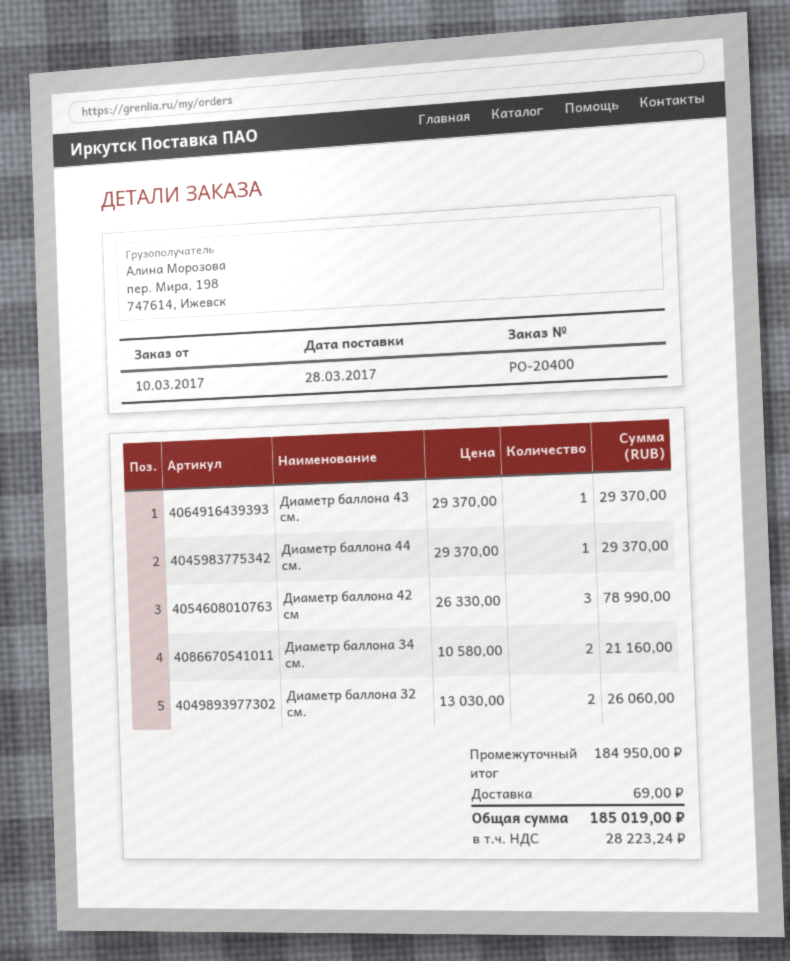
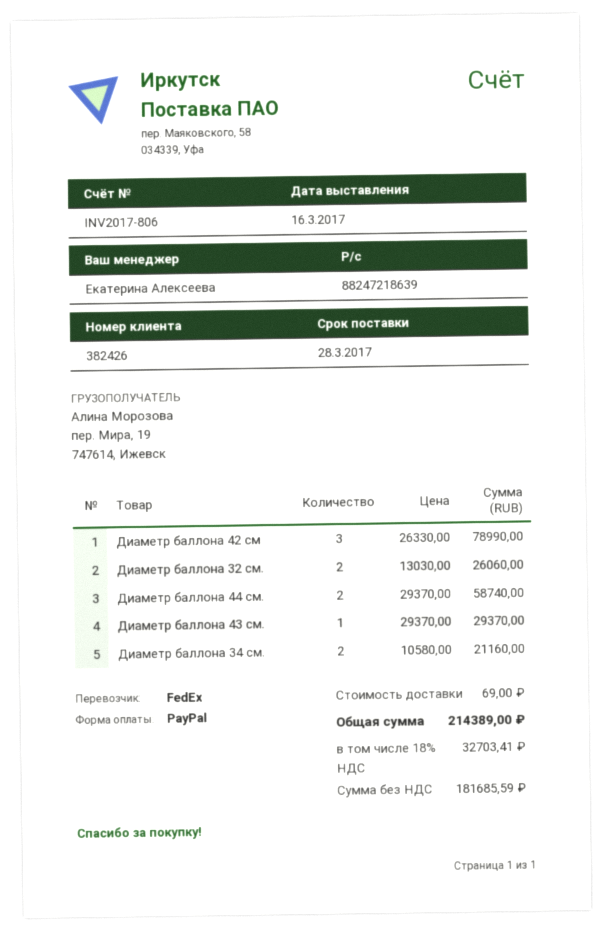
ship to: пер. Мира, 198, 747614, Ижевск -> пер. Мира, 19, 747614, Ижевск
Диаметр баллона 44 см.: 1 x 29370.00 = 29370.00 -> 2 x 29370.00 = 58740.00
tax: 28223.24 -> 32703.41
total: 185019.00 -> 214389.00

